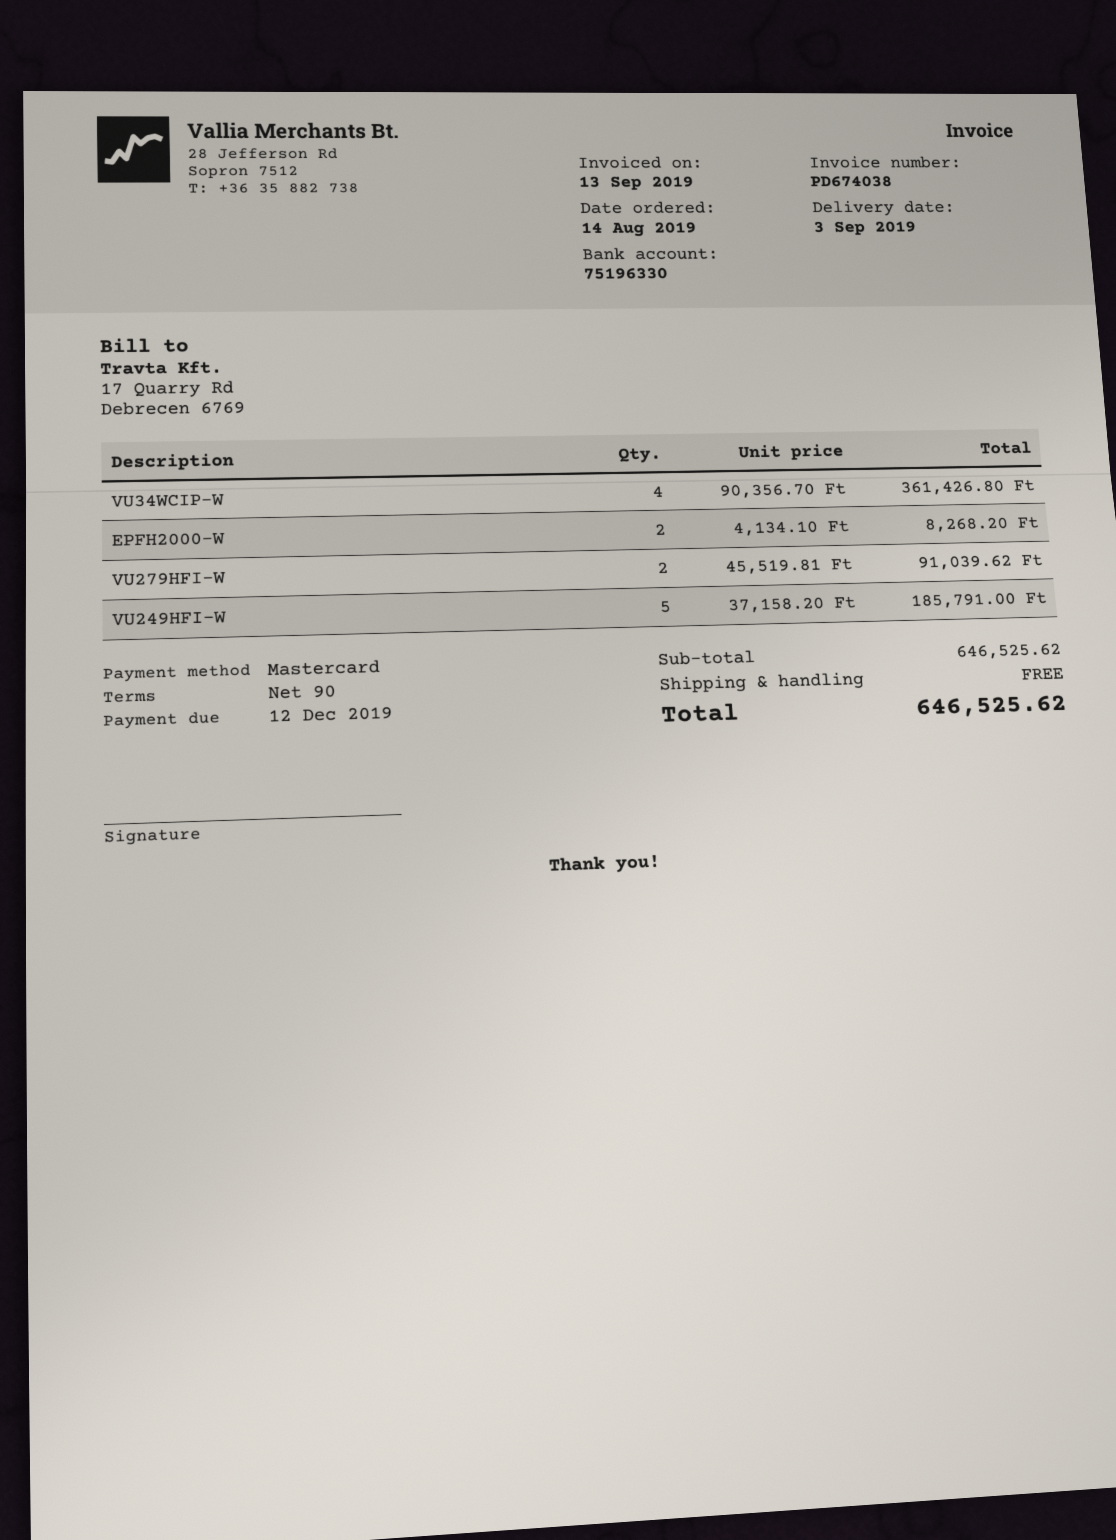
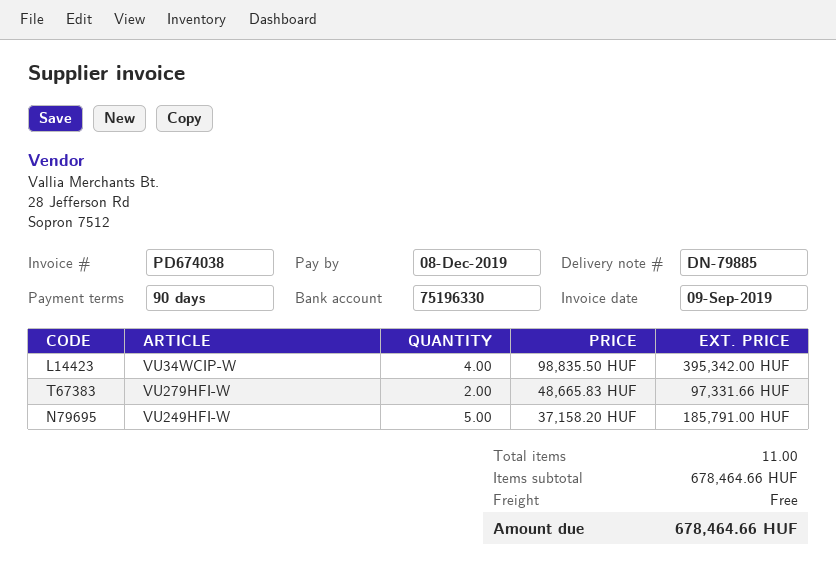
invoice date: 2019-09-13 -> 2019-09-09
due date: 2019-12-12 -> 2019-12-08
VU34WCIP-W: 4 x 90356.70 = 361426.80 -> 4 x 98835.50 = 395342.00
EPFH2000-W: 2 x 4134.10 = 8268.20 -> none
VU279HFI-W: 2 x 45519.81 = 91039.62 -> 2 x 48665.83 = 97331.66
subtotal: 646525.62 -> 678464.66
total: 646525.62 -> 678464.66

